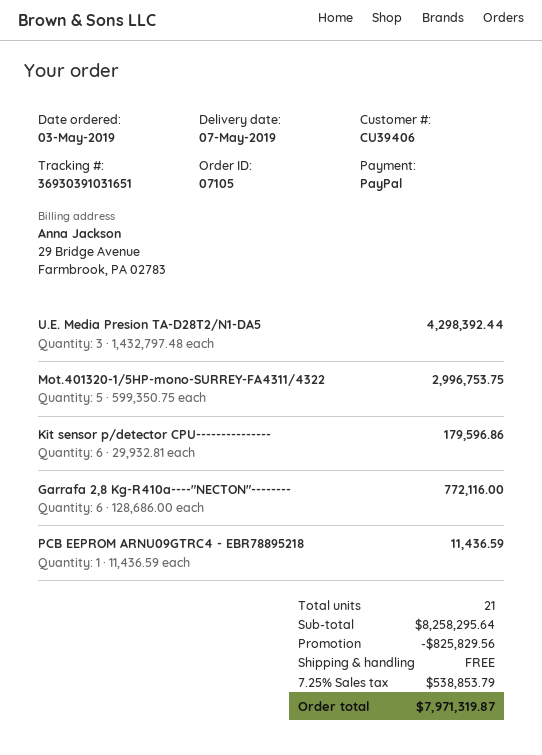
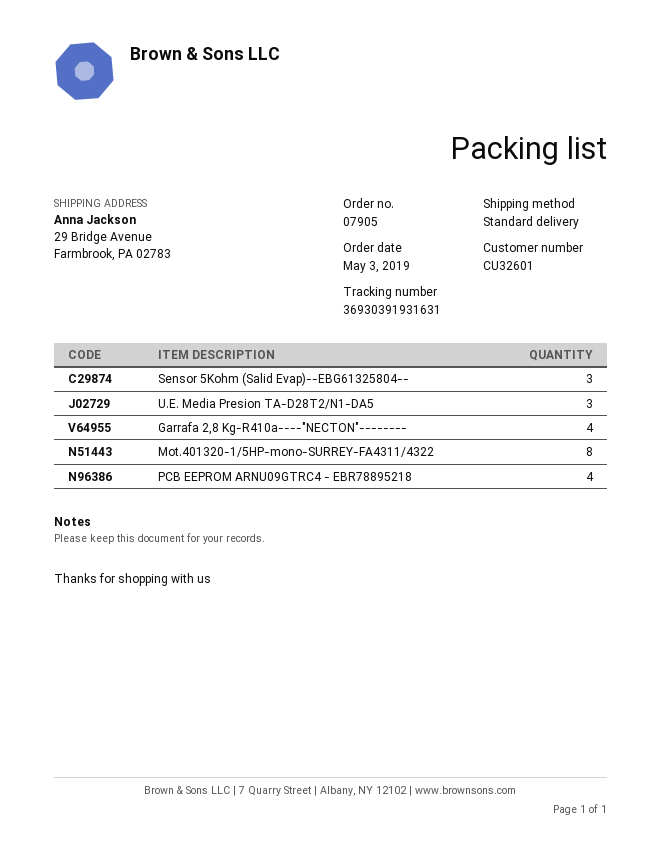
order number: 07105 -> 07905
customer number: CU39406 -> CU32601
tracking number: 36930391031651 -> 36930391931631
Mot.401320-1/5HP-mono-SURREY-FA4311/4322: 5 -> 8
Kit sensor p/detector CPU---------------: 6 -> none
Garrafa 2,8 Kg-R410a----"NECTON"--------: 6 -> 4
PCB EEPROM ARNU09GTRC4 - EBR78895218: 1 -> 4
Sensor 5Kohm (Salid Evap)--EBG61325804--: none -> 3

